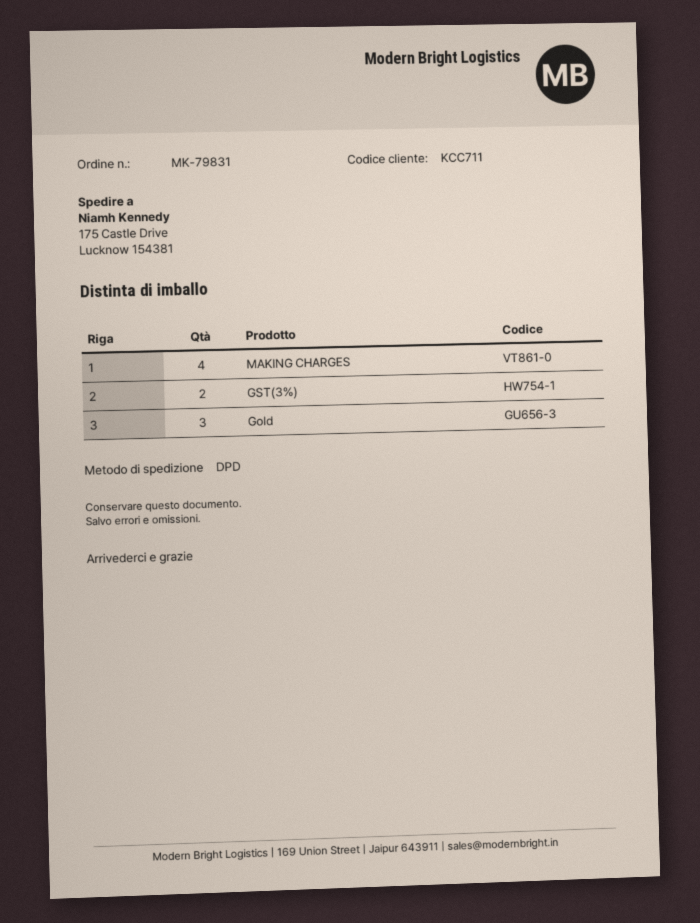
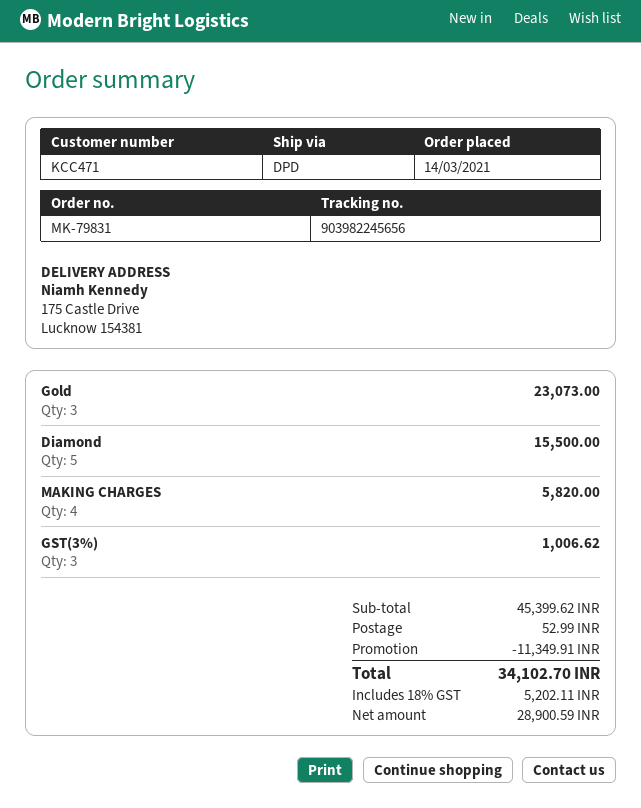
customer number: KCC711 -> KCC471
GST(3%): 2 -> 3
Diamond: none -> 5

